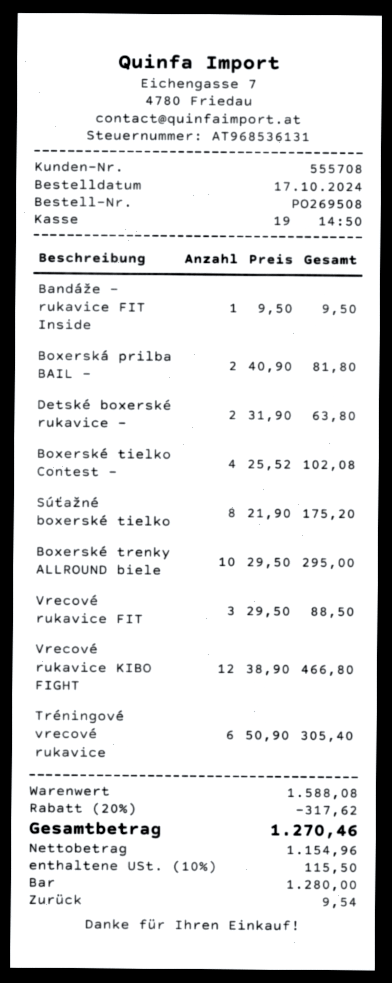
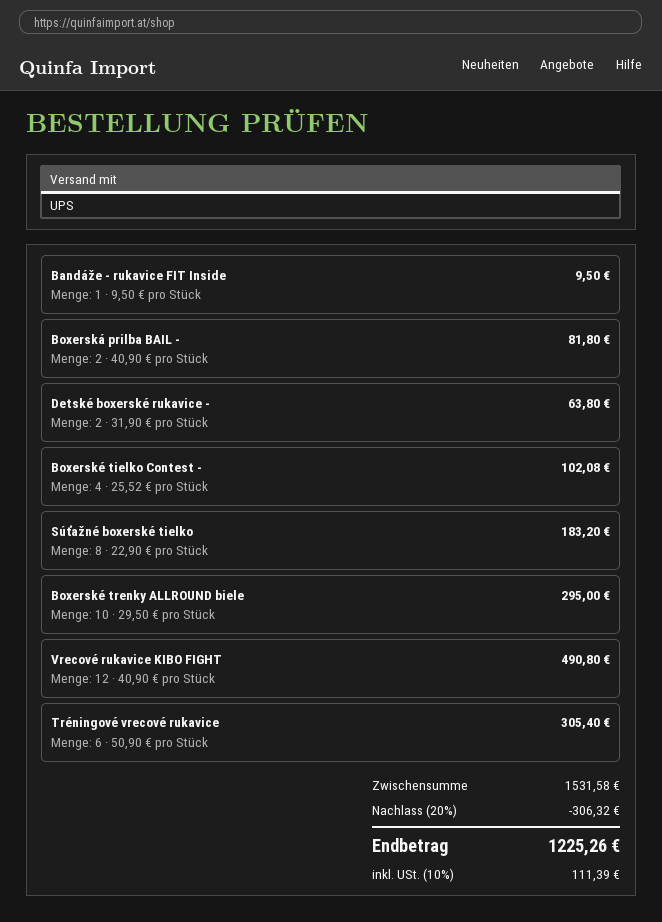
Súťažné boxerské tielko: 8 x 21.90 = 175.20 -> 8 x 22.90 = 183.20
Vrecové rukavice FIT: 3 x 29.50 = 88.50 -> none
Vrecové rukavice KIBO FIGHT: 12 x 38.90 = 466.80 -> 12 x 40.90 = 490.80
subtotal: 1588.08 -> 1531.58
discount: 20% = 317.62 -> 20% = 306.32
tax: 10% = 115.50 -> 10% = 111.39
total: 1270.46 -> 1225.26

